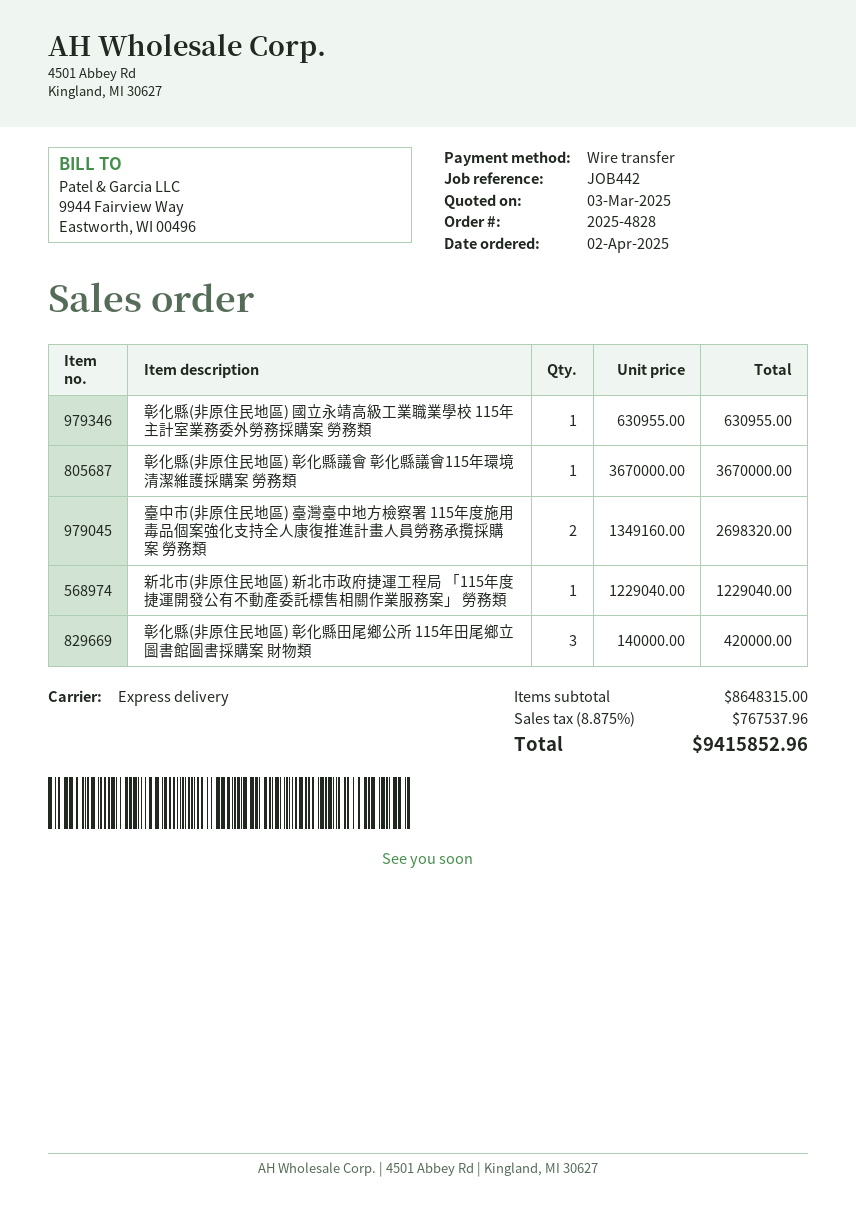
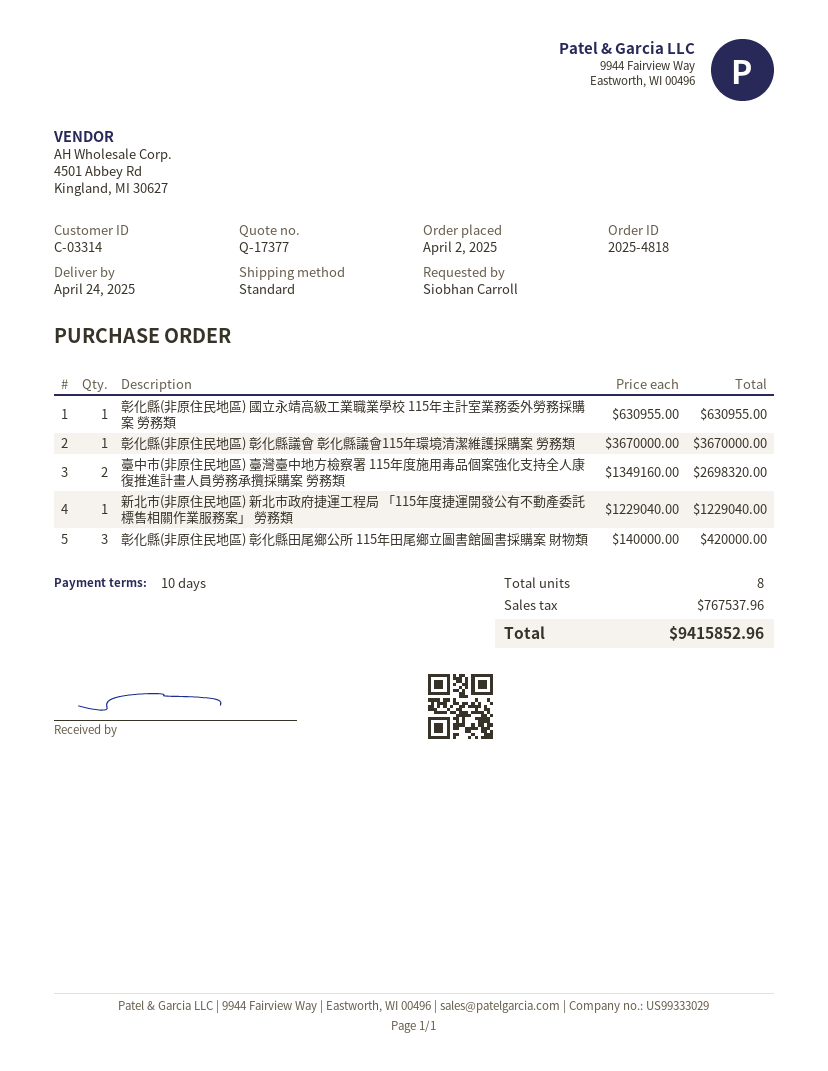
order number: 2025-4828 -> 2025-4818
shipping method: express -> standard

